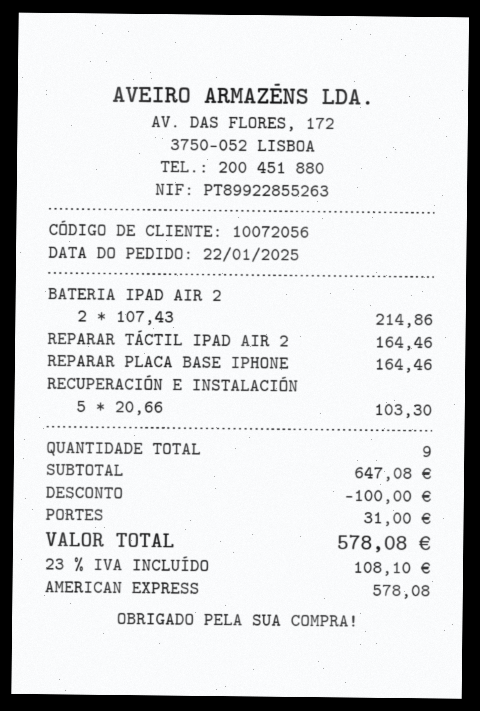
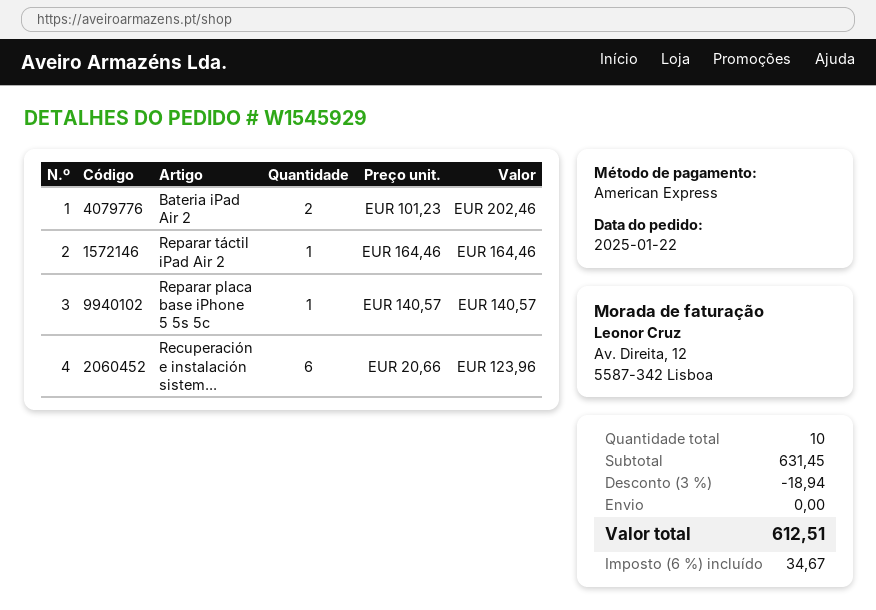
BATERIA IPAD AIR 2: 2 x 107.43 = 214.86 -> 2 x 101.23 = 202.46
REPARAR PLACA BASE IPHONE: 1 x 164.46 = 164.46 -> 1 x 140.57 = 140.57
RECUPERACIÓN E INSTALACIÓN: 5 x 20.66 = 103.30 -> 6 x 20.66 = 123.96
total quantity: 9 -> 10
subtotal: 647.08 -> 631.45
discount: 100.00 -> 18.94
shipping: 31.00 -> 0.00
tax: 23% = 108.10 -> 6% = 34.67
total: 578.08 -> 612.51

